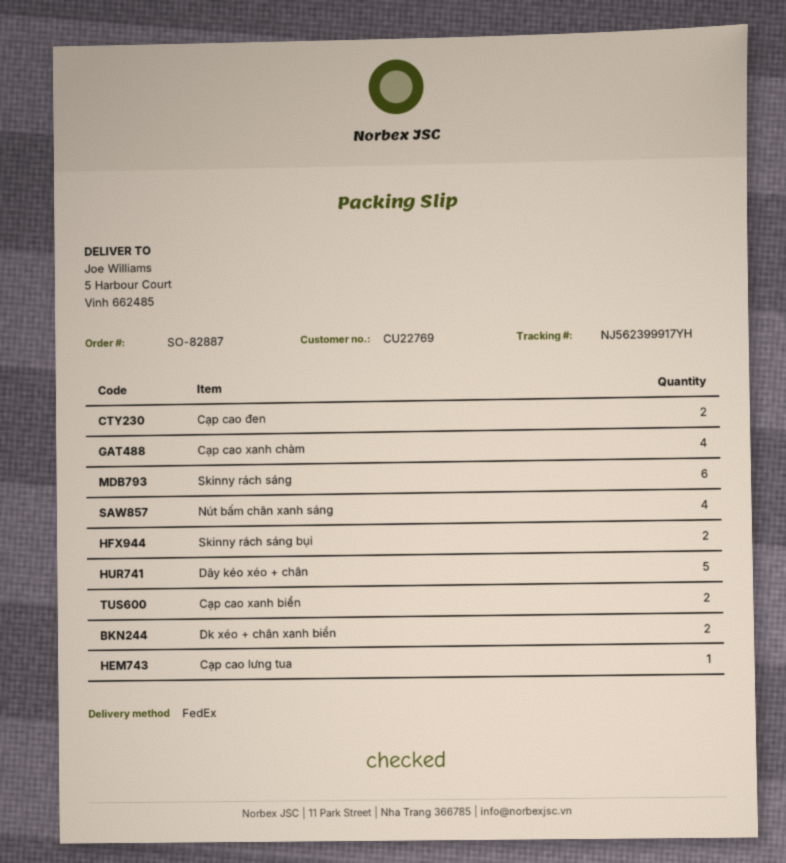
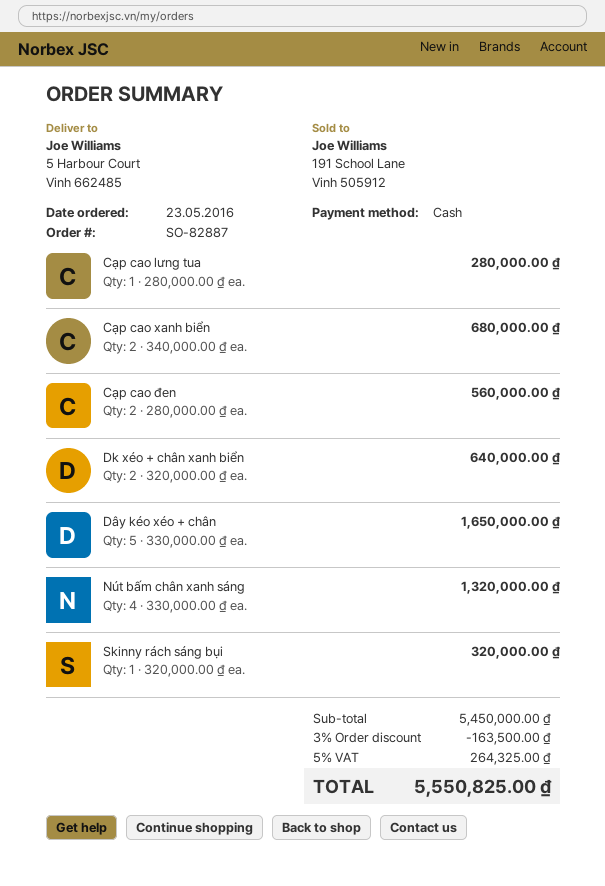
Cạp cao xanh chàm: 4 -> none
Skinny rách sáng: 6 -> none
Skinny rách sáng bụi: 2 -> 1

